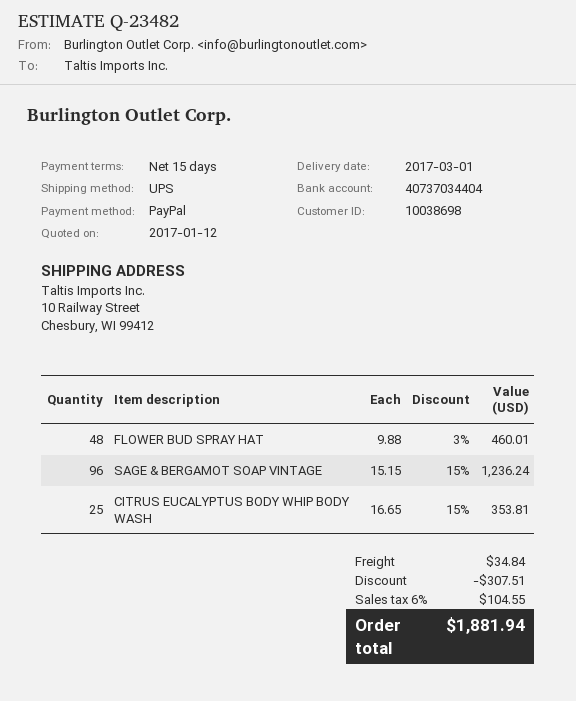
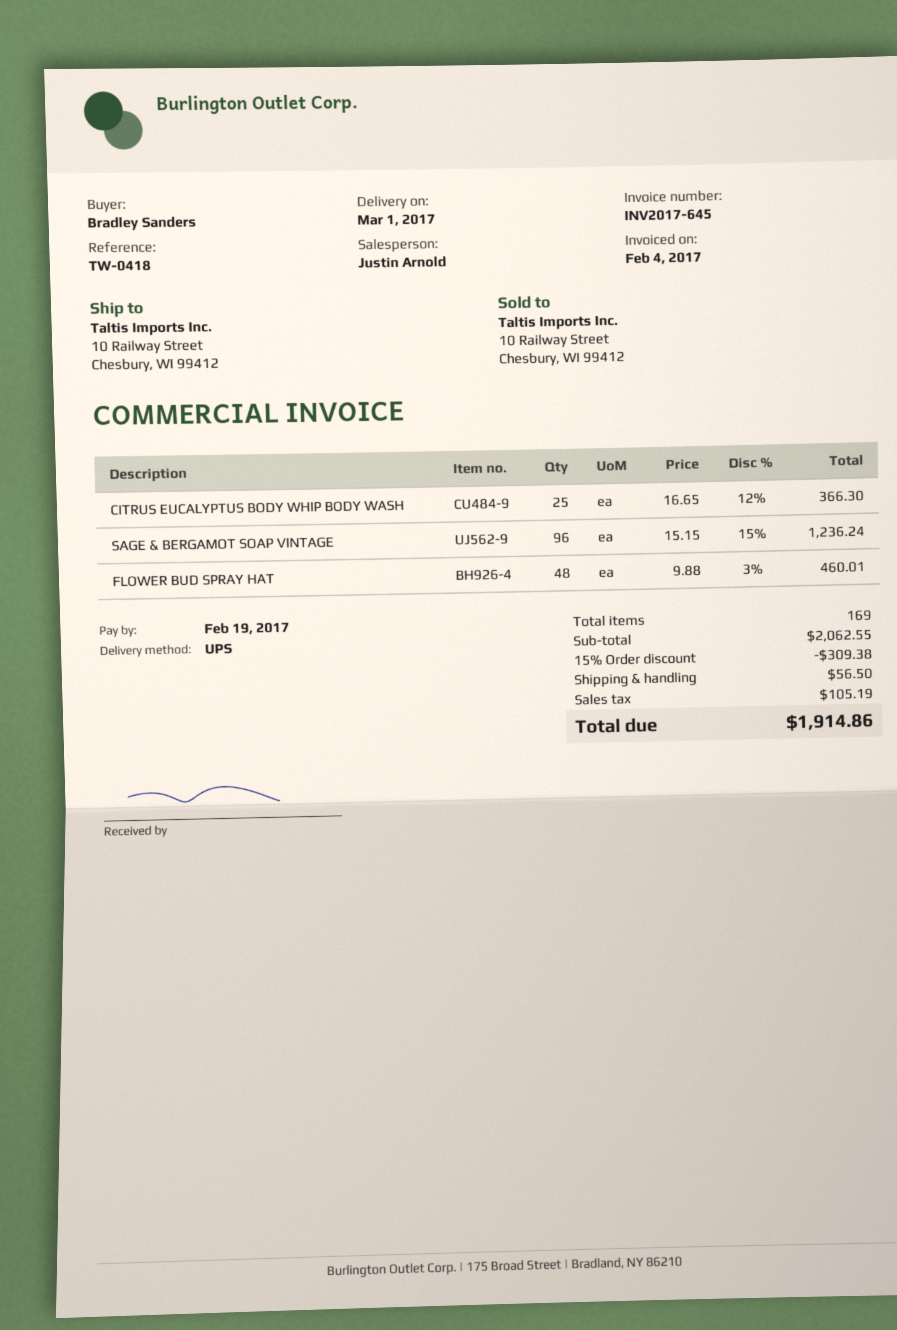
CITRUS EUCALYPTUS BODY WHIP BODY WASH: 25 x 16.65 - 15% = 353.81 -> 25 x 16.65 - 12% = 366.30
discount: 307.51 -> 309.38
shipping: 34.84 -> 56.50
tax: 104.55 -> 105.19
total: 1881.94 -> 1914.86

